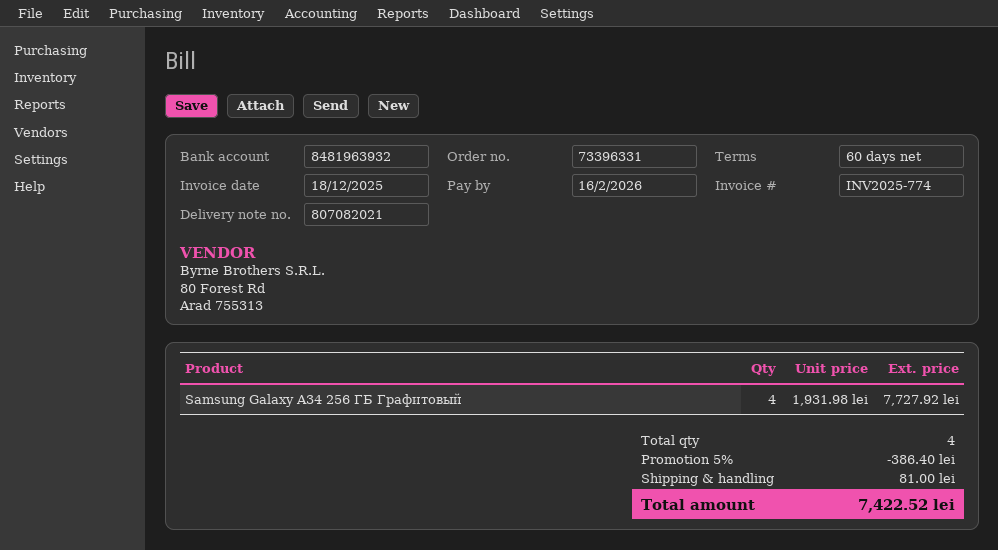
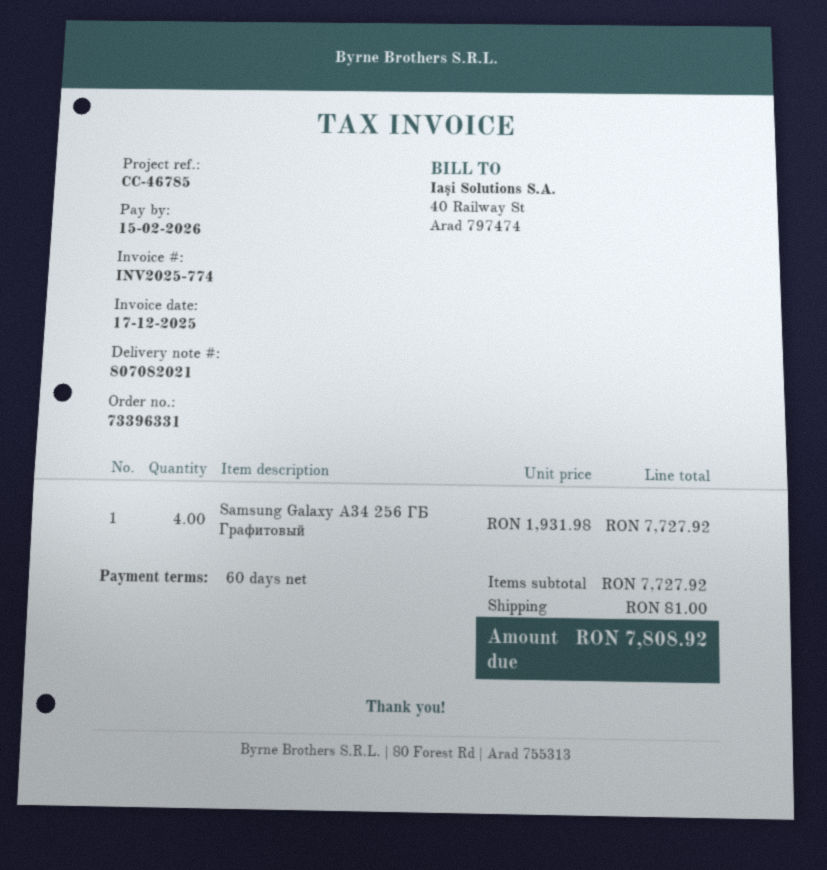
invoice date: 2025-12-18 -> 2025-12-17
due date: 2026-02-16 -> 2026-02-15
discount: 5% = 386.40 -> none
total: 7422.52 -> 7808.92

